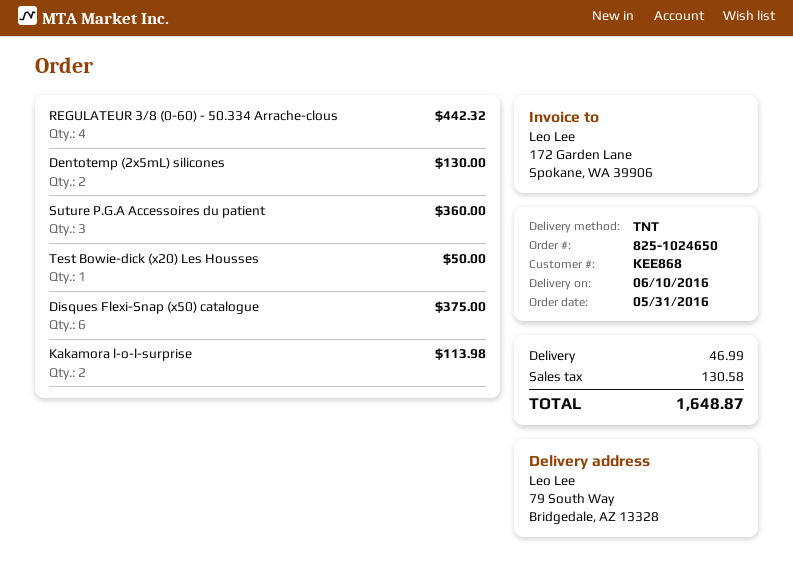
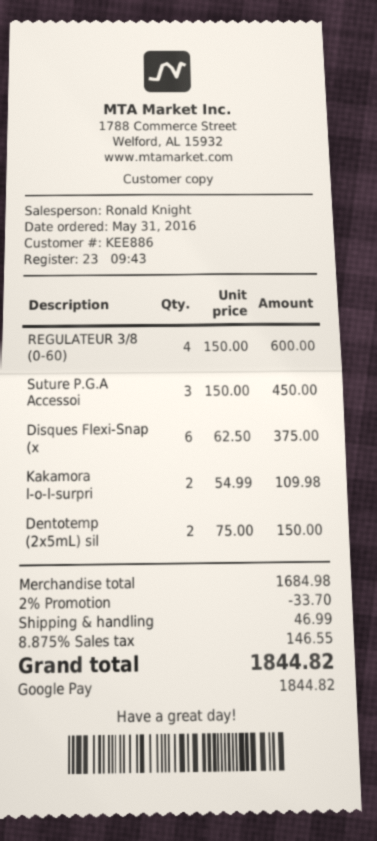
customer number: KEE868 -> KEE886
REGULATEUR 3/8 (0-60) - 50.334 Arrache-clous: 4 for 442.32 -> 4 for 600.00
Dentotemp (2x5mL) silicones: 2 for 130.00 -> 2 for 150.00
Suture P.G.A Accessoires du patient: 3 for 360.00 -> 3 for 450.00
Test Bowie-dick (x20) Les Housses: 1 for 50.00 -> none
Kakamora l-o-l-surprise: 2 for 113.98 -> 2 for 109.98
discount: none -> 2% = 33.70
tax: 130.58 -> 146.55
total: 1648.87 -> 1844.82

